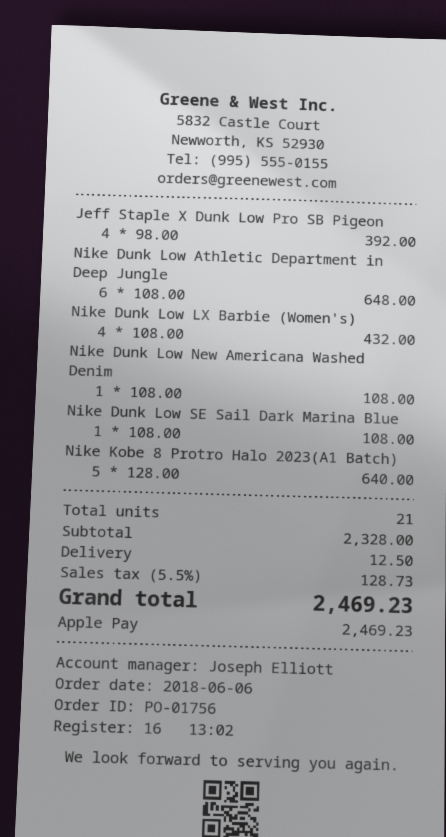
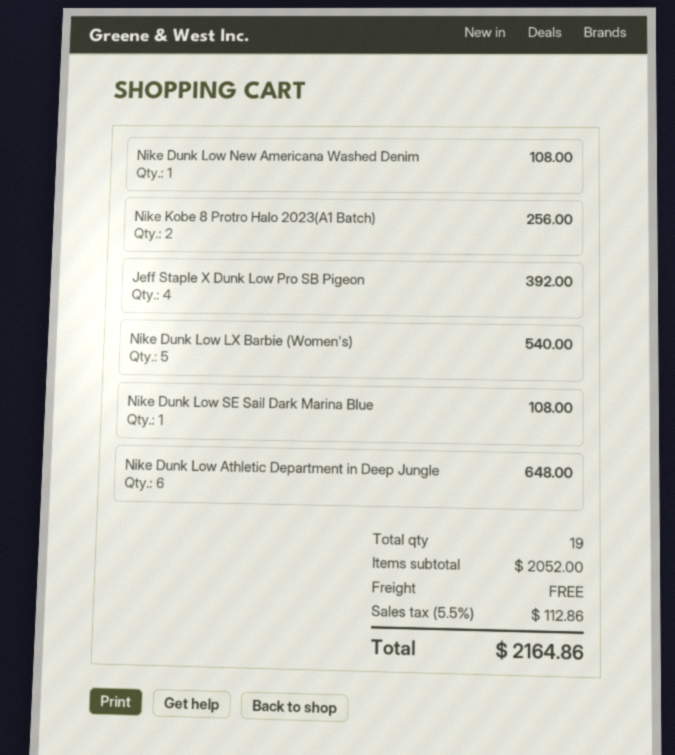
Nike Dunk Low LX Barbie (Women's): 4 for 432.00 -> 5 for 540.00
Nike Kobe 8 Protro Halo 2023(A1 Batch): 5 for 640.00 -> 2 for 256.00
total quantity: 21 -> 19
subtotal: 2328.00 -> 2052.00
shipping: 12.50 -> 0.00
tax: 5.5% = 128.73 -> 5.5% = 112.86
total: 2469.23 -> 2164.86

